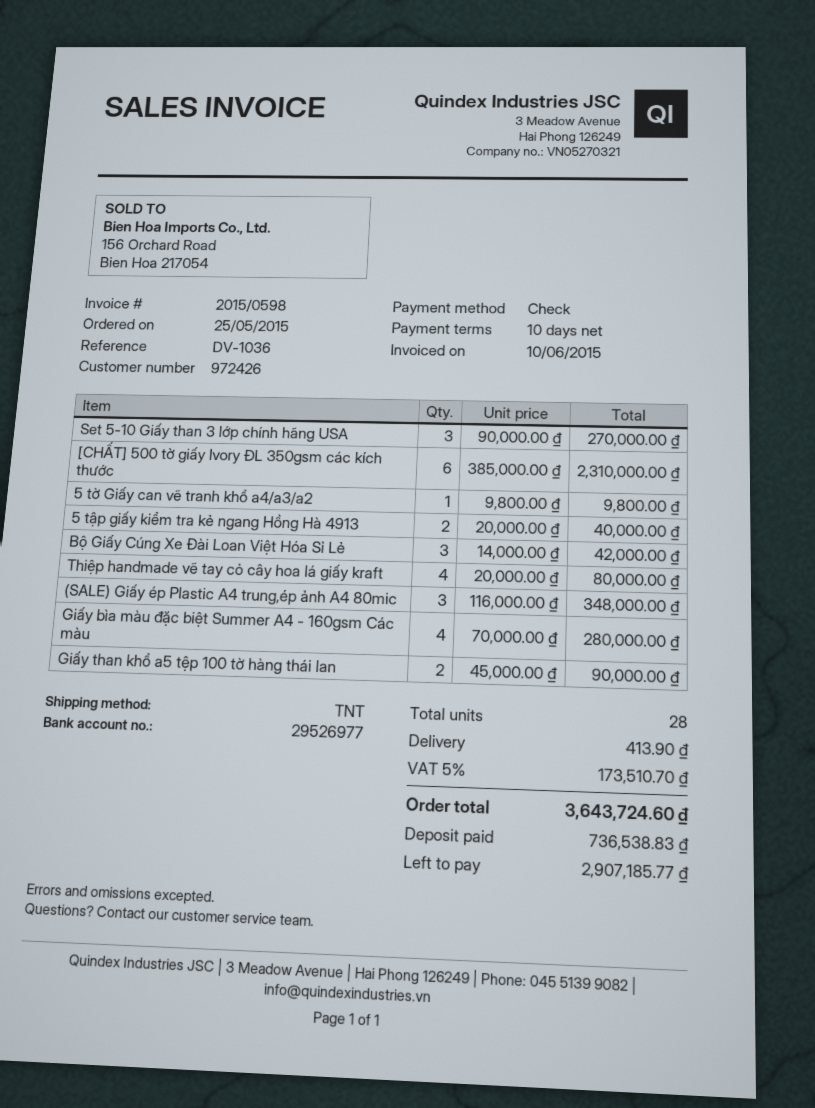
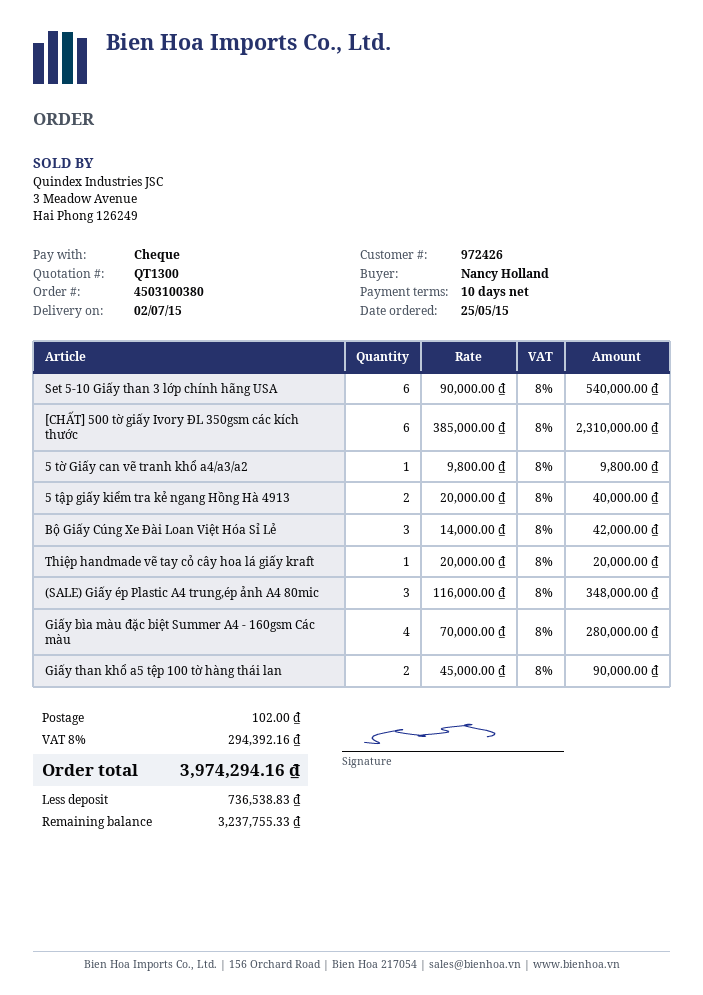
Set 5-10 Giấy than 3 lớp chính hãng USA: 3 x 90000.00 = 270000.00 -> 6 x 90000.00 = 540000.00
Thiệp handmade vẽ tay cỏ cây hoa lá giấy kraft: 4 x 20000.00 = 80000.00 -> 1 x 20000.00 = 20000.00
shipping: 413.90 -> 102.00
tax: 5% = 173510.70 -> 8% = 294392.16
total: 3643724.60 -> 3974294.16
balance: 2907185.77 -> 3237755.33

